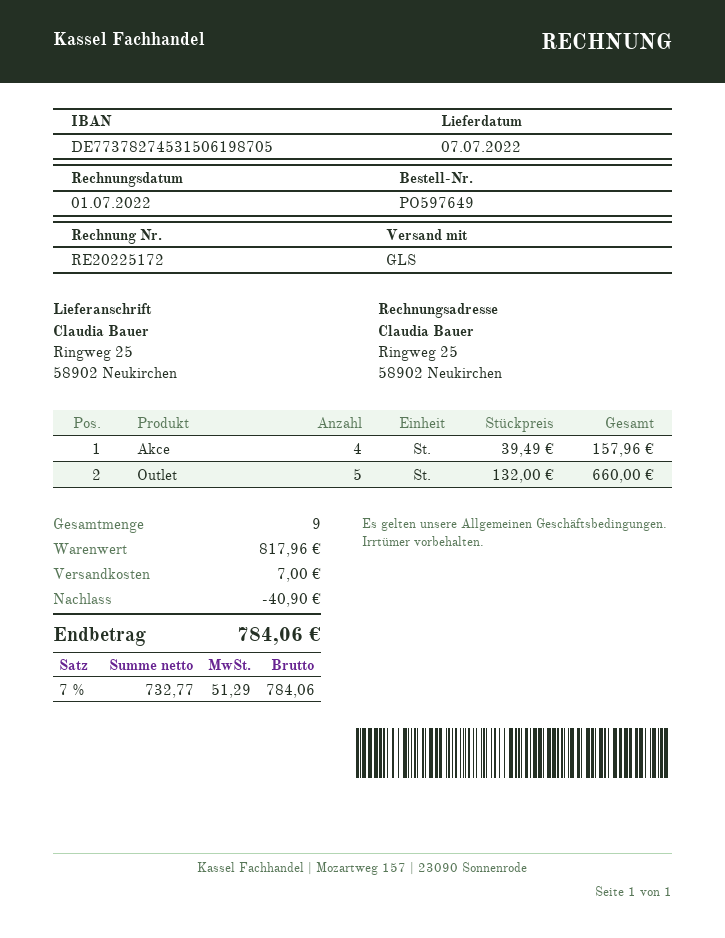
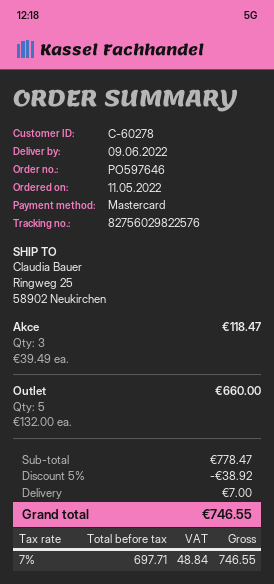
order number: PO597649 -> PO597646
delivery date: 2022-07-07 -> 2022-06-09
Akce: 4 x 39.49 = 157.96 -> 3 x 39.49 = 118.47
subtotal: 817.96 -> 778.47
discount: 40.90 -> 38.92
net: 732.77 -> 697.71
tax: 7% = 51.29 -> 7% = 48.84
total: 784.06 -> 746.55

